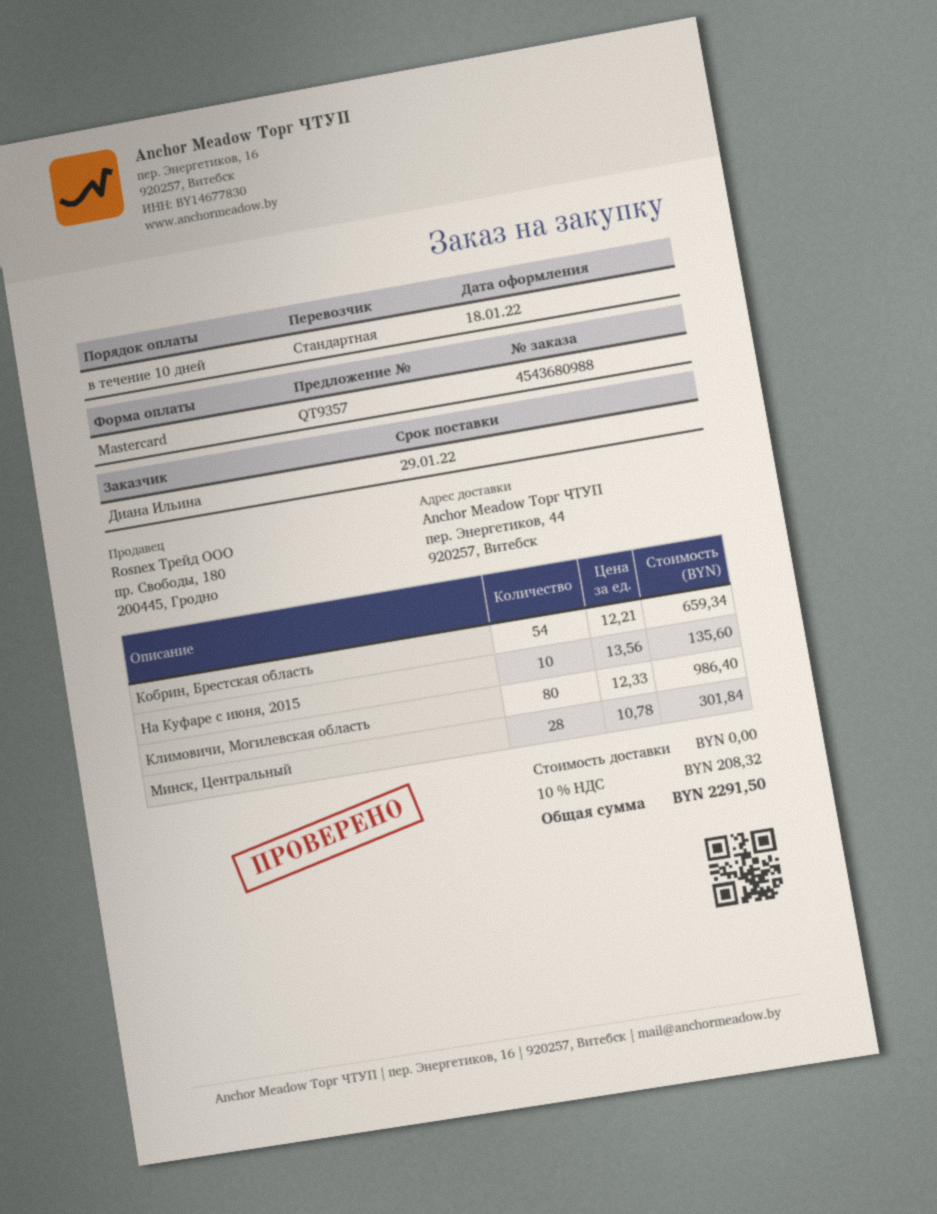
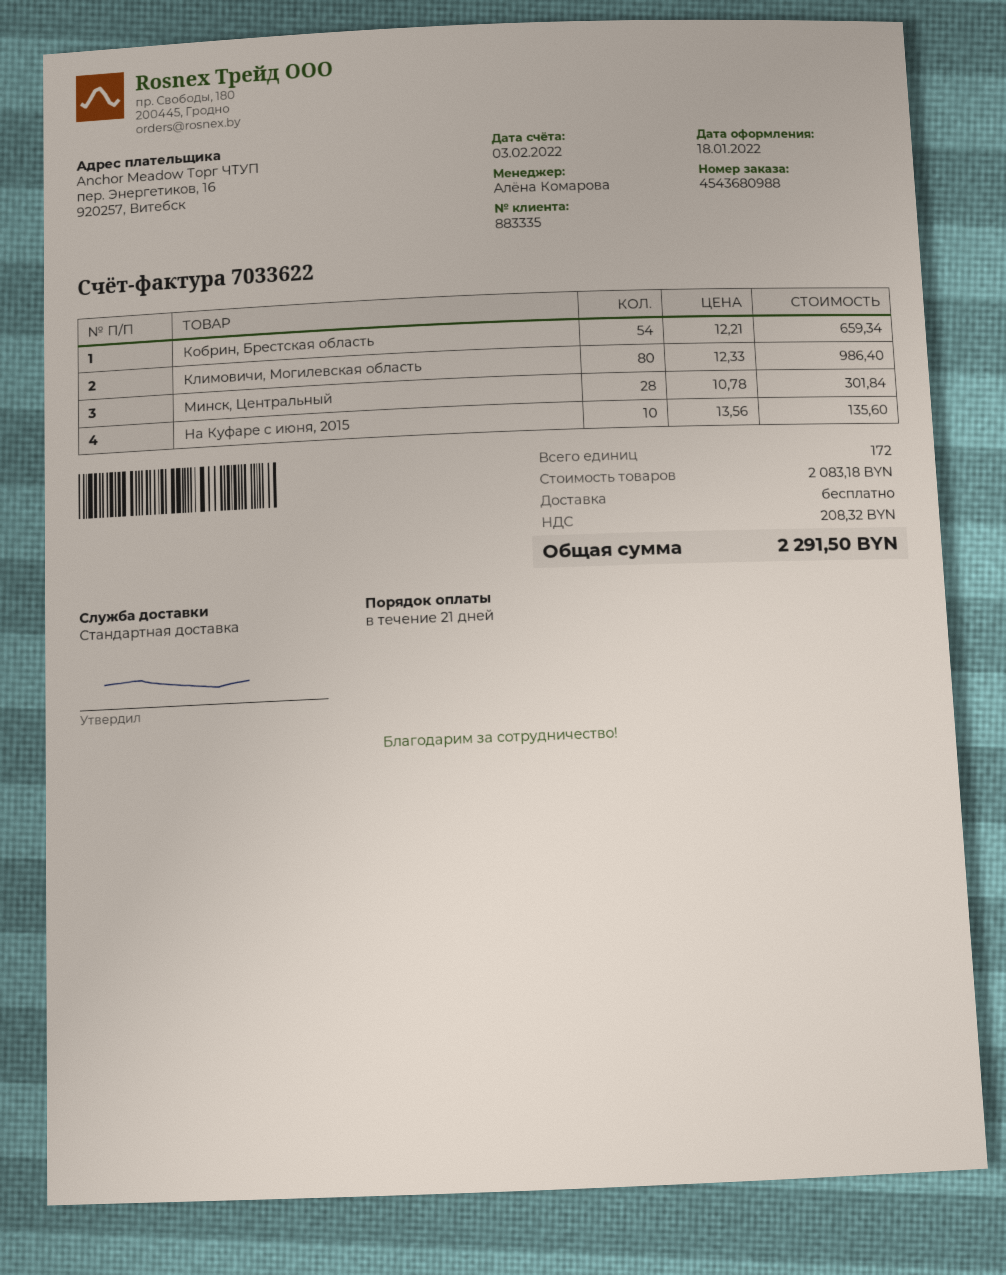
payment terms: 10 days -> 21 days

